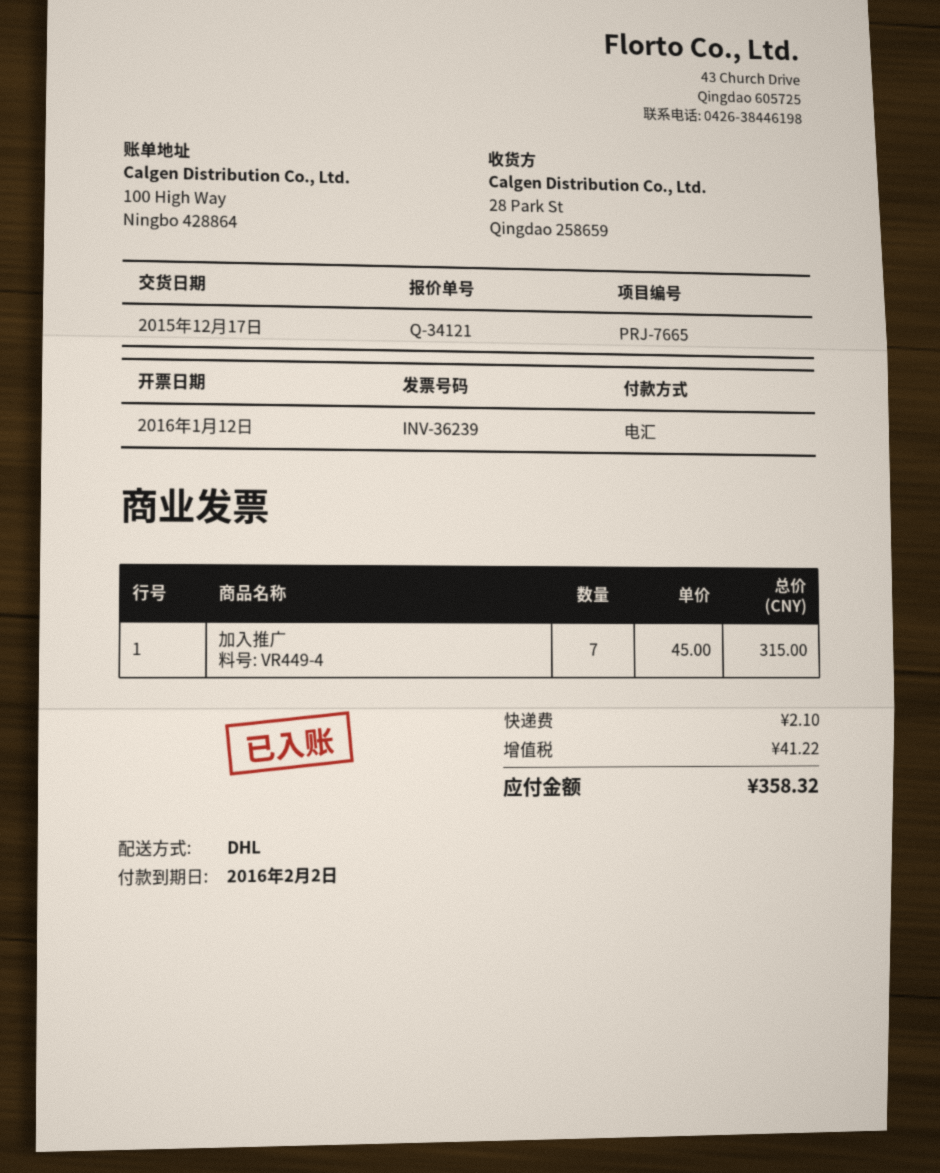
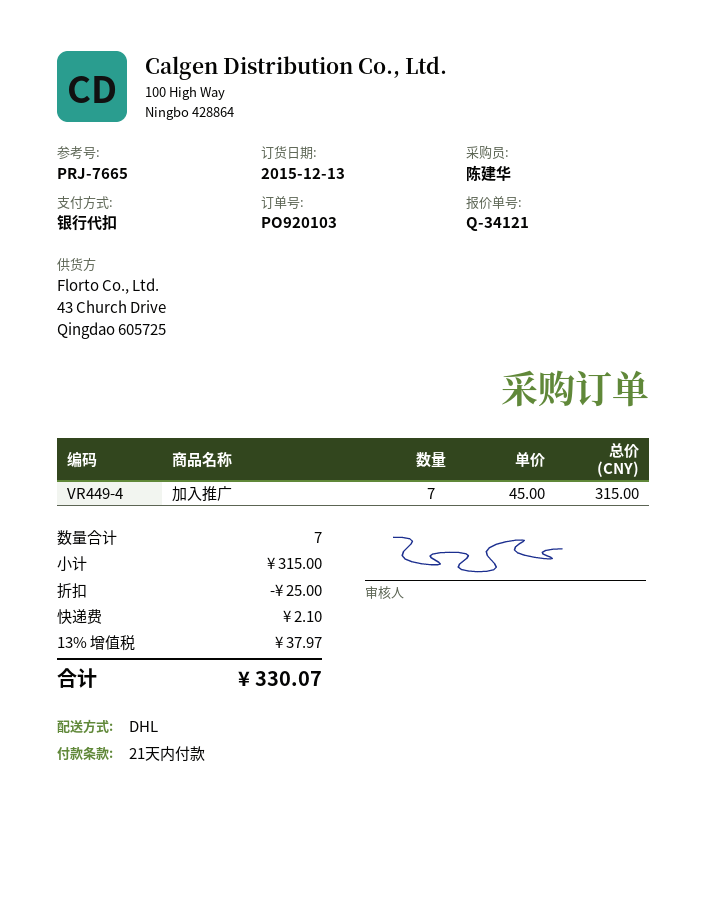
payment method: bank transfer -> direct debit
discount: none -> 25.00
tax: 41.22 -> 37.97
total: 358.32 -> 330.07

